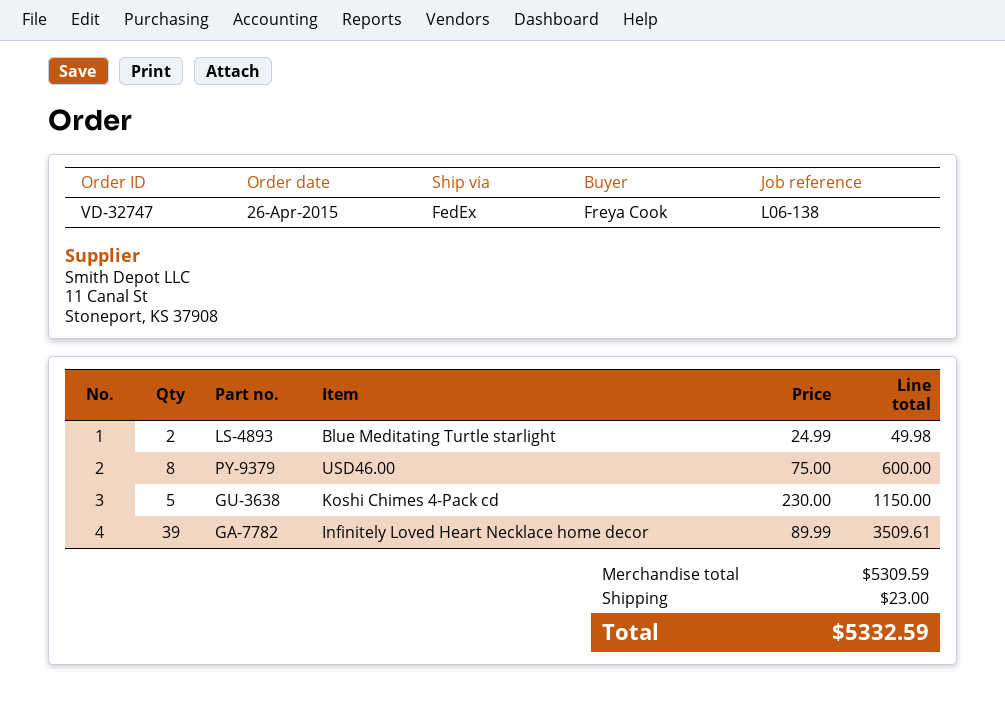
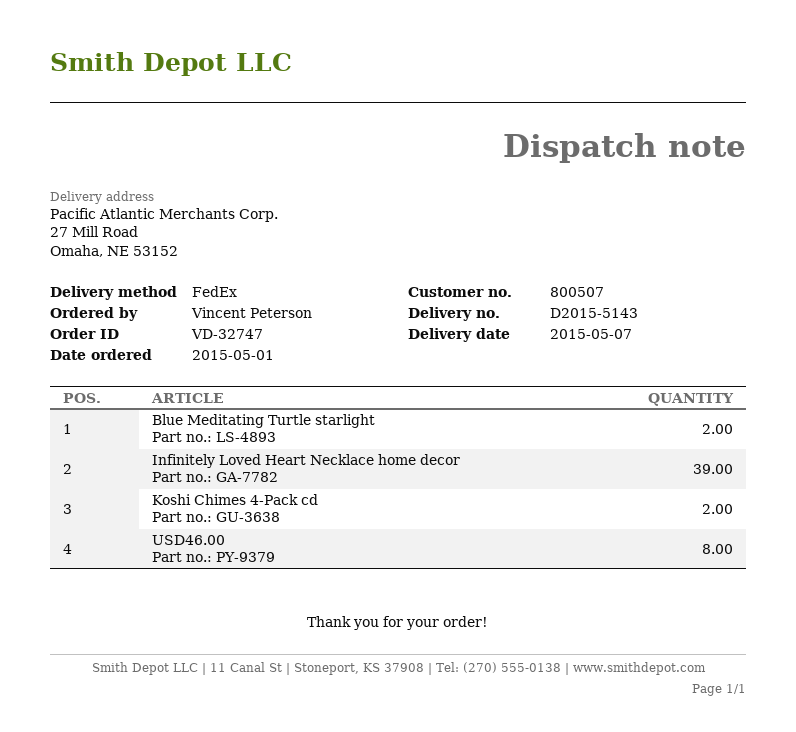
order date: 2015-04-26 -> 2015-05-01
ordered by: Freya Cook -> Vincent Peterson
Koshi Chimes 4-Pack cd: 5 -> 2

